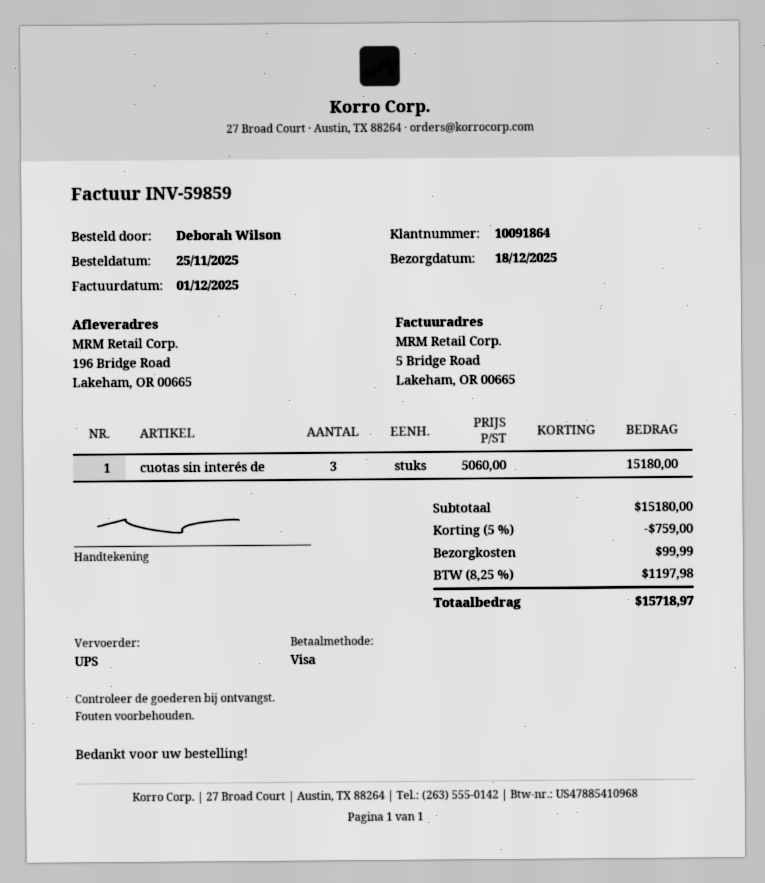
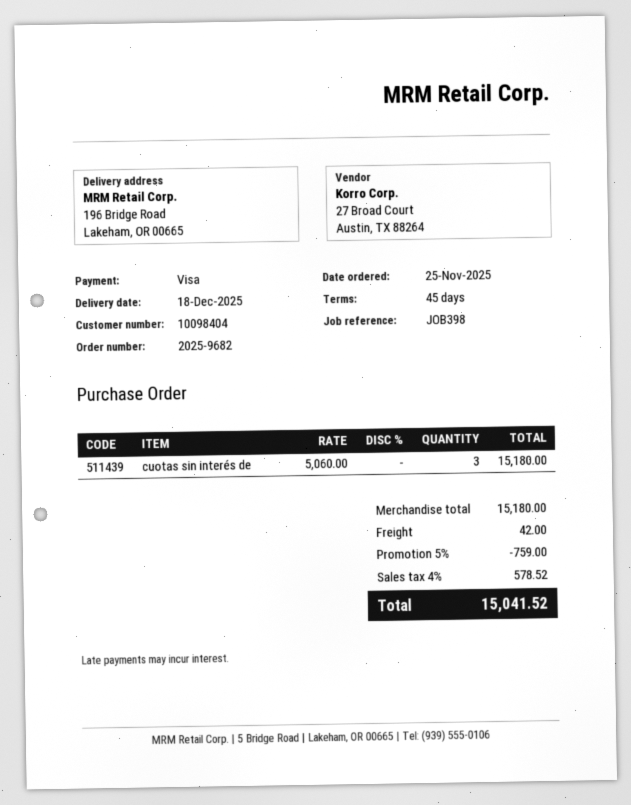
customer number: 10091864 -> 10098404
shipping: 99.99 -> 42.00
tax: 8.25% = 1197.98 -> 4% = 578.52
total: 15718.97 -> 15041.52

